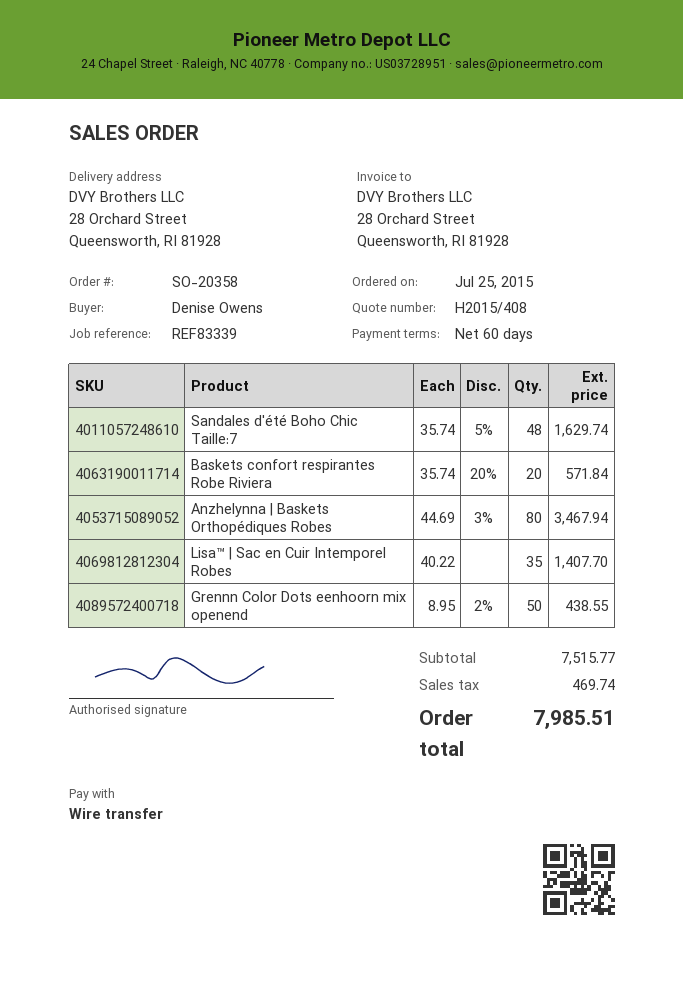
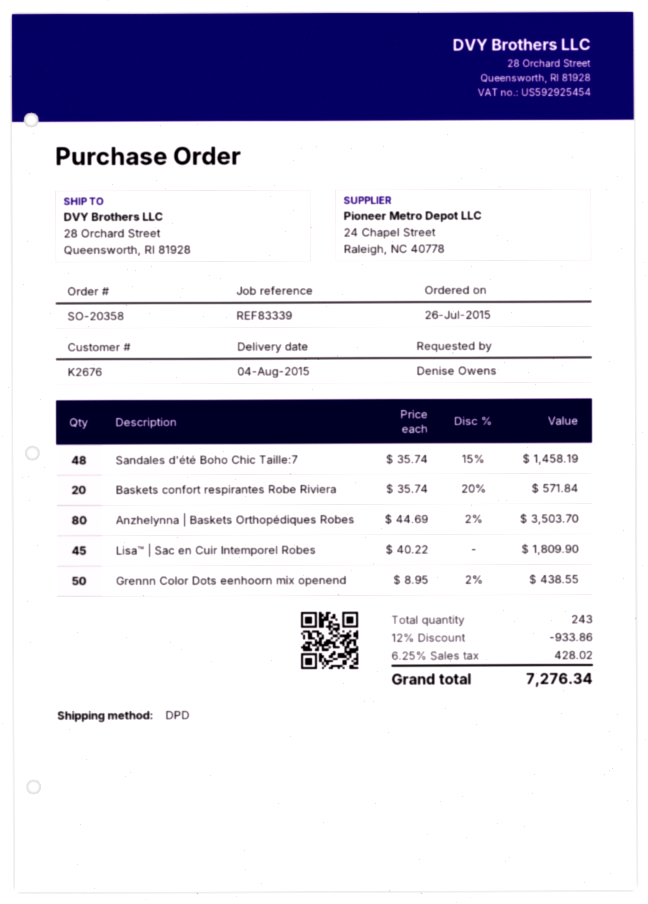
order date: 2015-07-25 -> 2015-07-26
Sandales d'été Boho Chic Taille:7: 48 x 35.74 - 5% = 1629.74 -> 48 x 35.74 - 15% = 1458.19
Anzhelynna | Baskets Orthopédiques Robes: 80 x 44.69 - 3% = 3467.94 -> 80 x 44.69 - 2% = 3503.70
Lisa™ | Sac en Cuir Intemporel Robes: 35 x 40.22 = 1407.70 -> 45 x 40.22 = 1809.90
discount: none -> 12% = 933.86
tax: 469.74 -> 428.02
total: 7985.51 -> 7276.34

